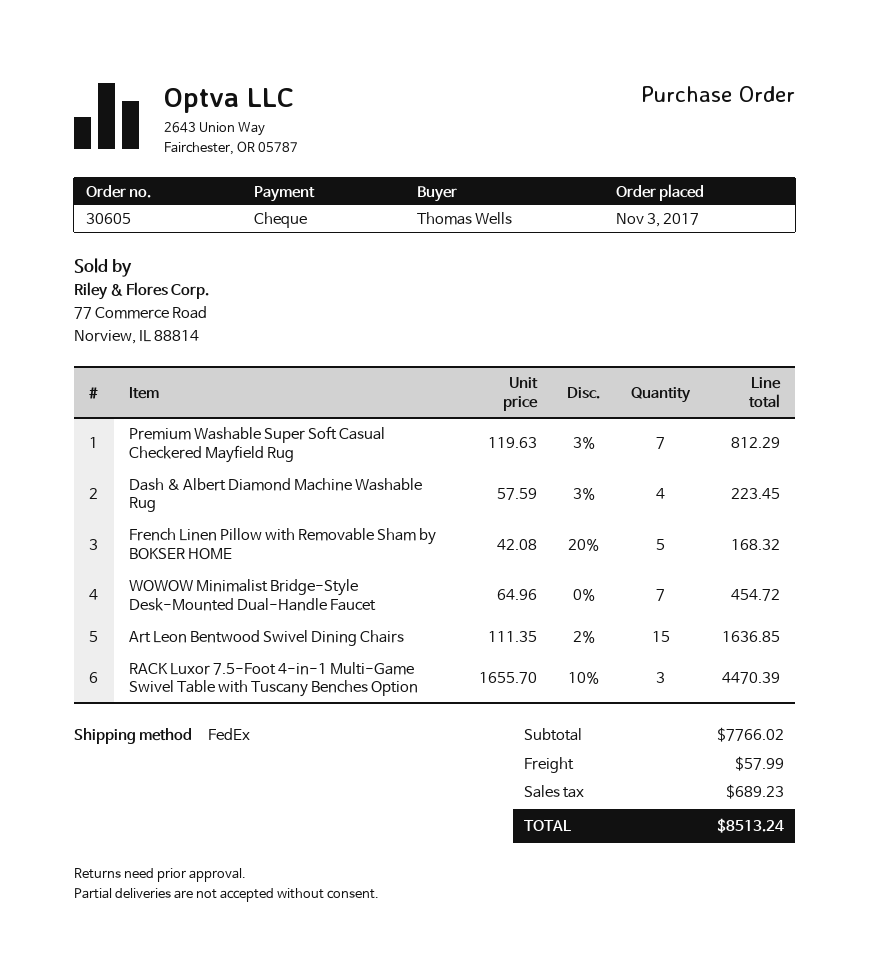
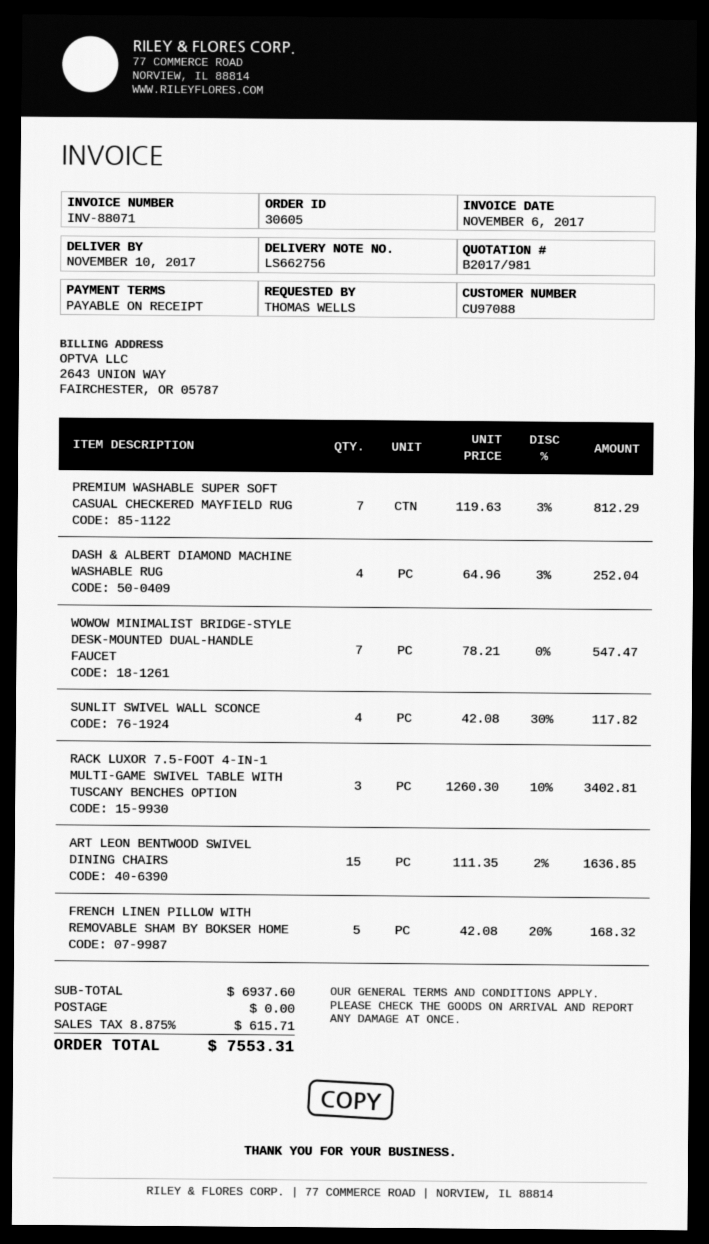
Dash & Albert Diamond Machine Washable Rug: 4 x 57.59 - 3% = 223.45 -> 4 x 64.96 - 3% = 252.04
WOWOW Minimalist Bridge-Style Desk-Mounted Dual-Handle Faucet: 7 x 64.96 = 454.72 -> 7 x 78.21 = 547.47
RACK Luxor 7.5-Foot 4-in-1 Multi-Game Swivel Table with Tuscany Benches Option: 3 x 1655.70 - 10% = 4470.39 -> 3 x 1260.30 - 10% = 3402.81
SUNLIT SWIVEL WALL SCONCE: none -> 4 x 42.08 - 30% = 117.82
subtotal: 7766.02 -> 6937.60
shipping: 57.99 -> 0.00
tax: 689.23 -> 615.71
total: 8513.24 -> 7553.31

